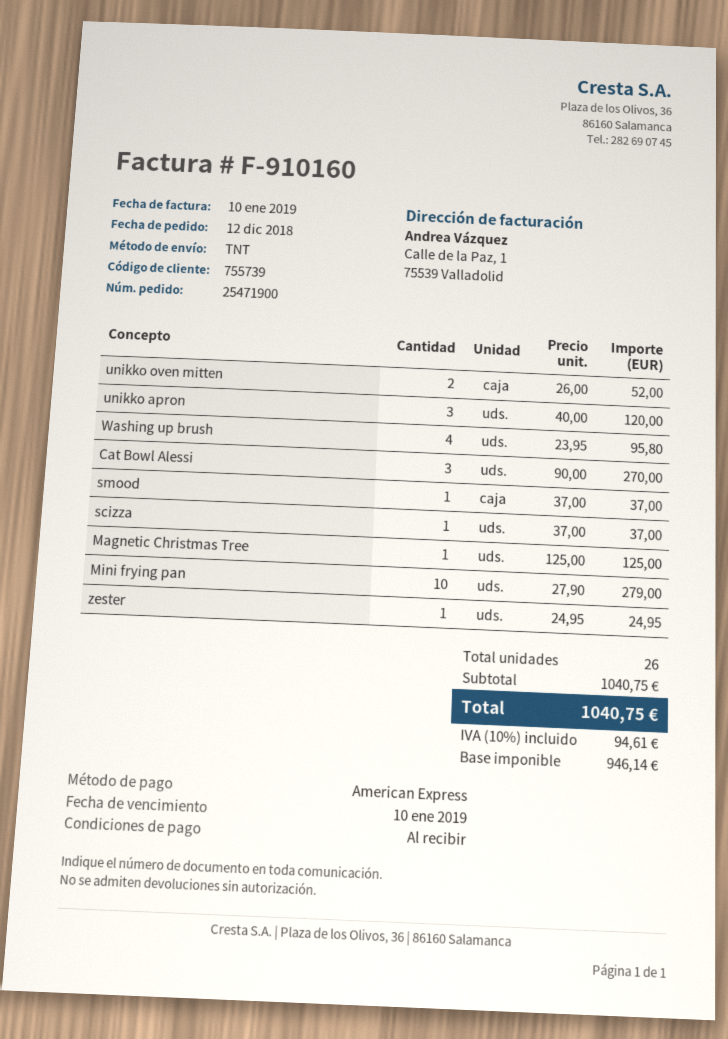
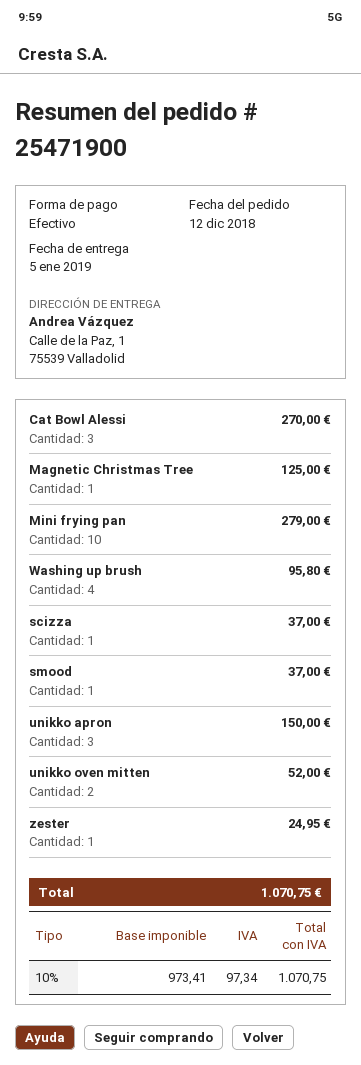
payment method: American Express -> cash
unikko apron: 3 for 120.00 -> 3 for 150.00
net: 946.14 -> 973.41
tax: 10% = 94.61 -> 10% = 97.34
total: 1040.75 -> 1070.75

